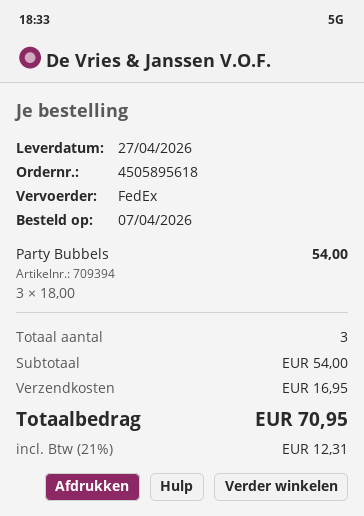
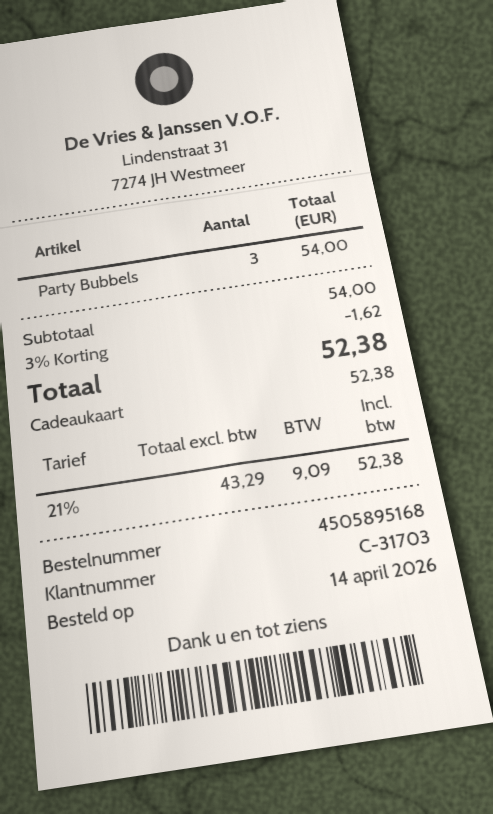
order number: 4505895618 -> 4505895168
order date: 2026-04-07 -> 2026-04-14
discount: none -> 3% = 1.62
shipping: 16.95 -> none
tax: 21% = 12.31 -> 21% = 9.09
total: 70.95 -> 52.38

